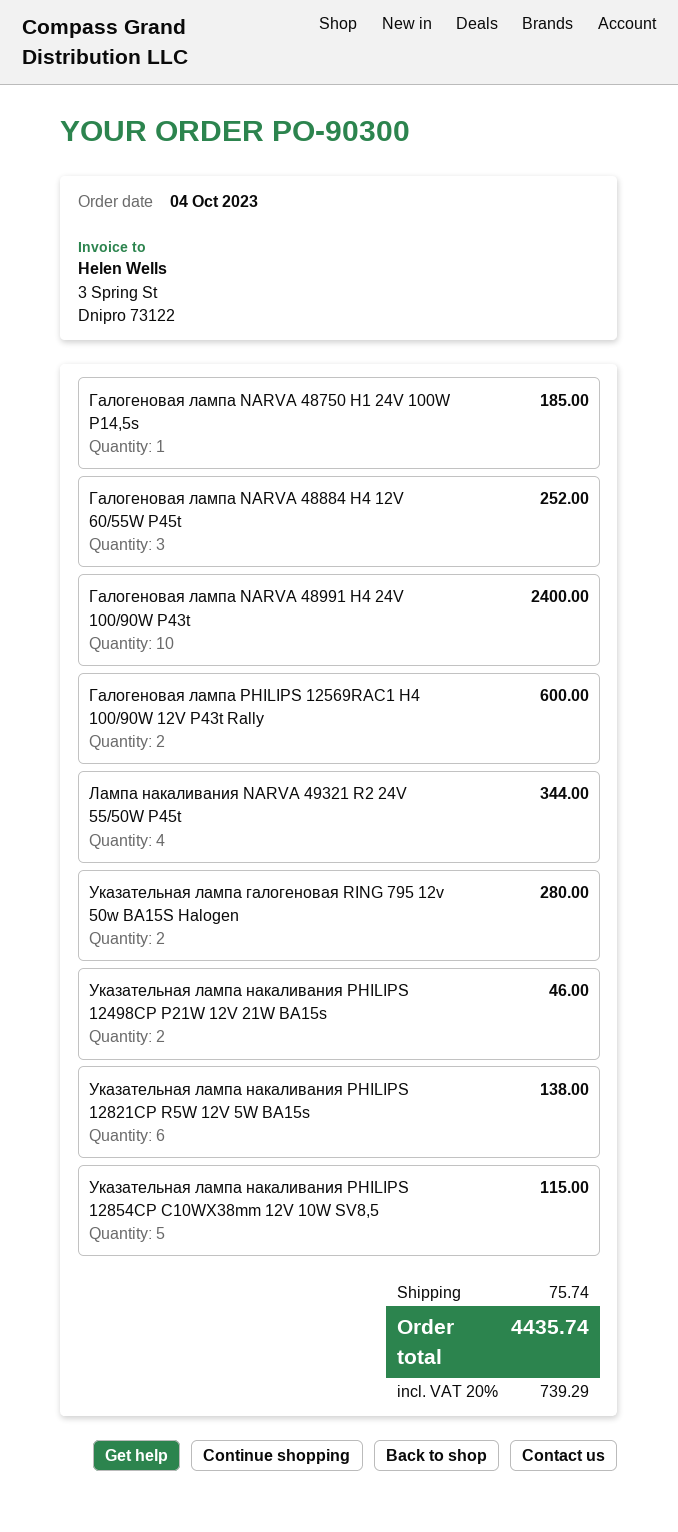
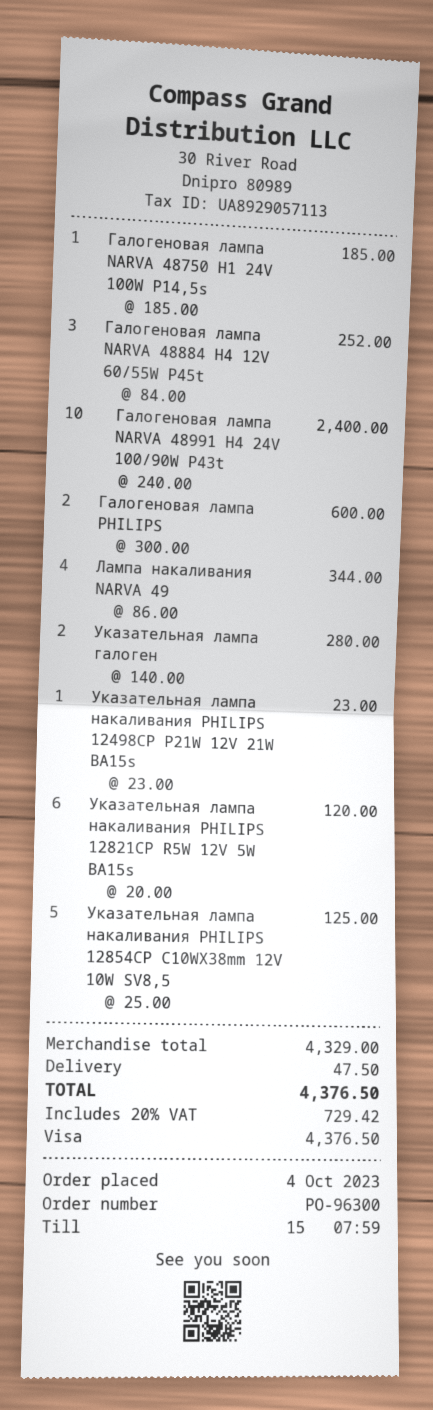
order number: PO-90300 -> PO-96300
Указательная лампа накаливания PHILIPS 12498CP P21W 12V 21W BA15s: 2 for 46.00 -> 1 for 23.00
Указательная лампа накаливания PHILIPS 12821CP R5W 12V 5W BA15s: 6 for 138.00 -> 6 for 120.00
Указательная лампа накаливания PHILIPS 12854CP C10WX38mm 12V 10W SV8,5: 5 for 115.00 -> 5 for 125.00
shipping: 75.74 -> 47.50
tax: 20% = 739.29 -> 20% = 729.42
total: 4435.74 -> 4376.50

